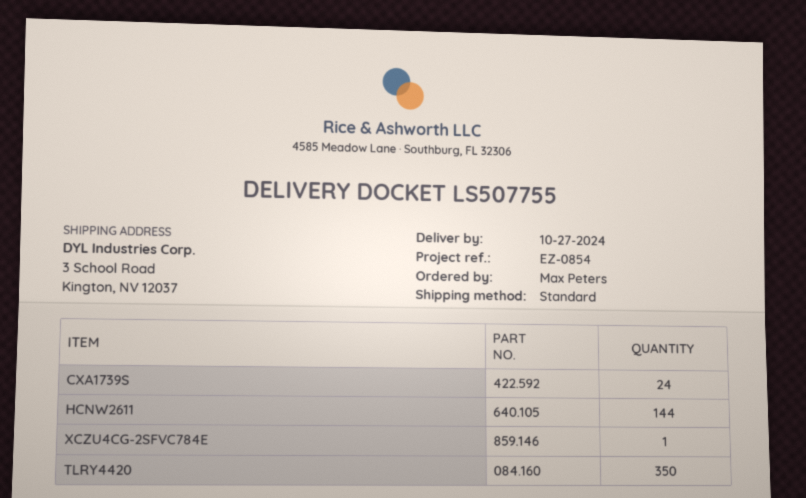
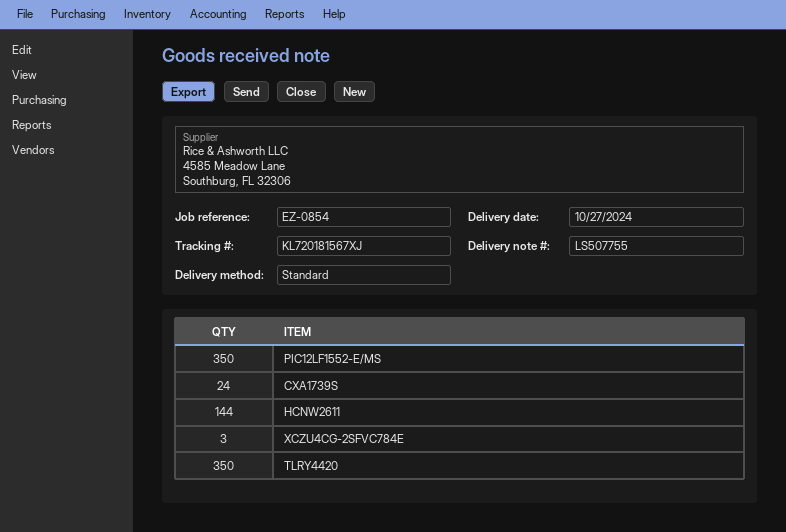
XCZU4CG-2SFVC784E: 1 -> 3
PIC12LF1552-E/MS: none -> 350

